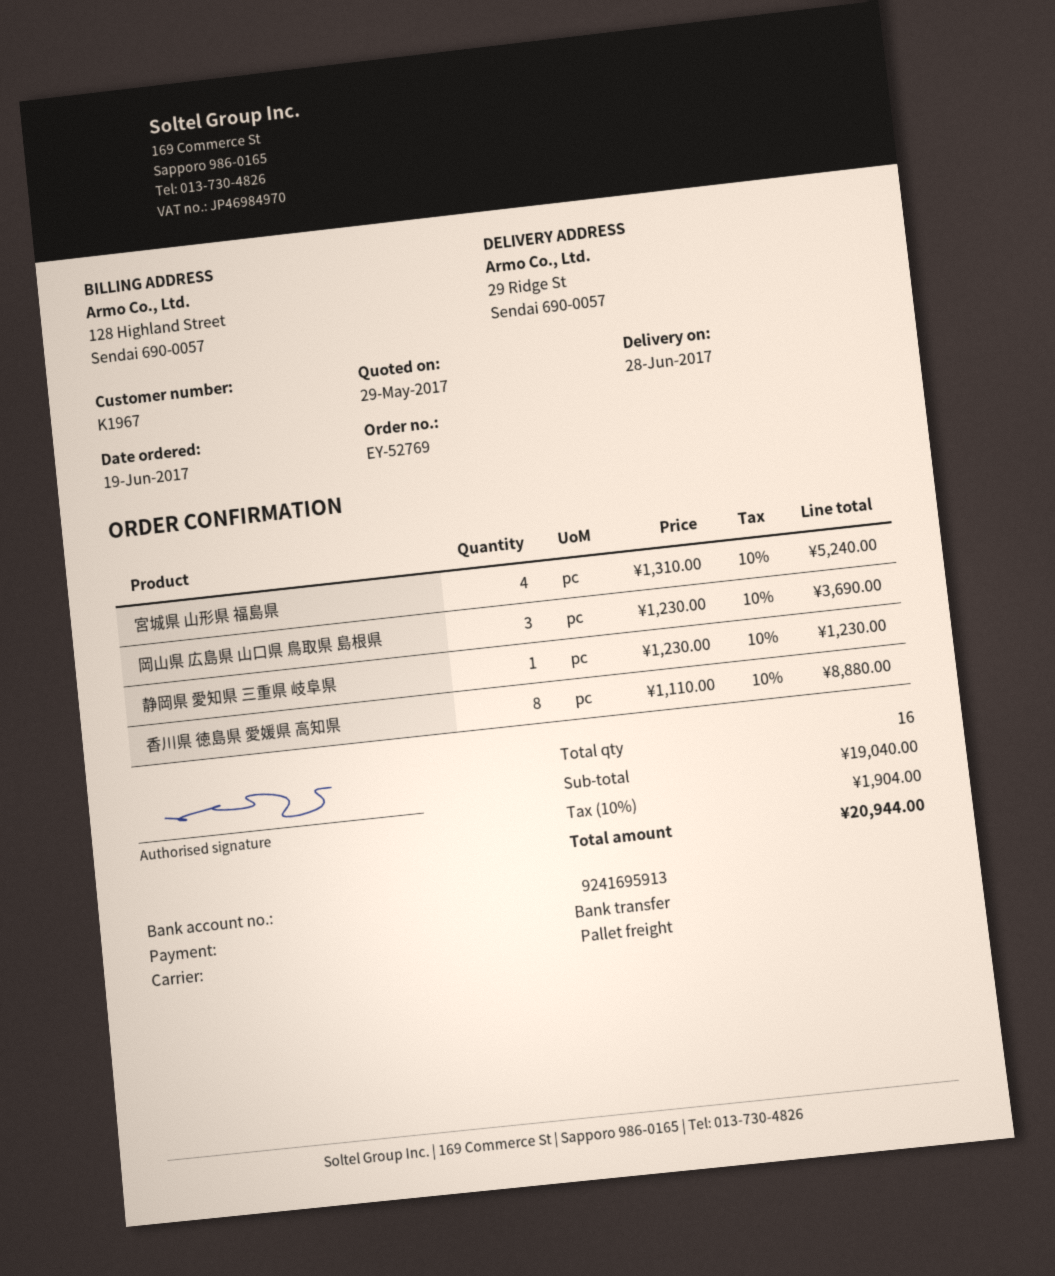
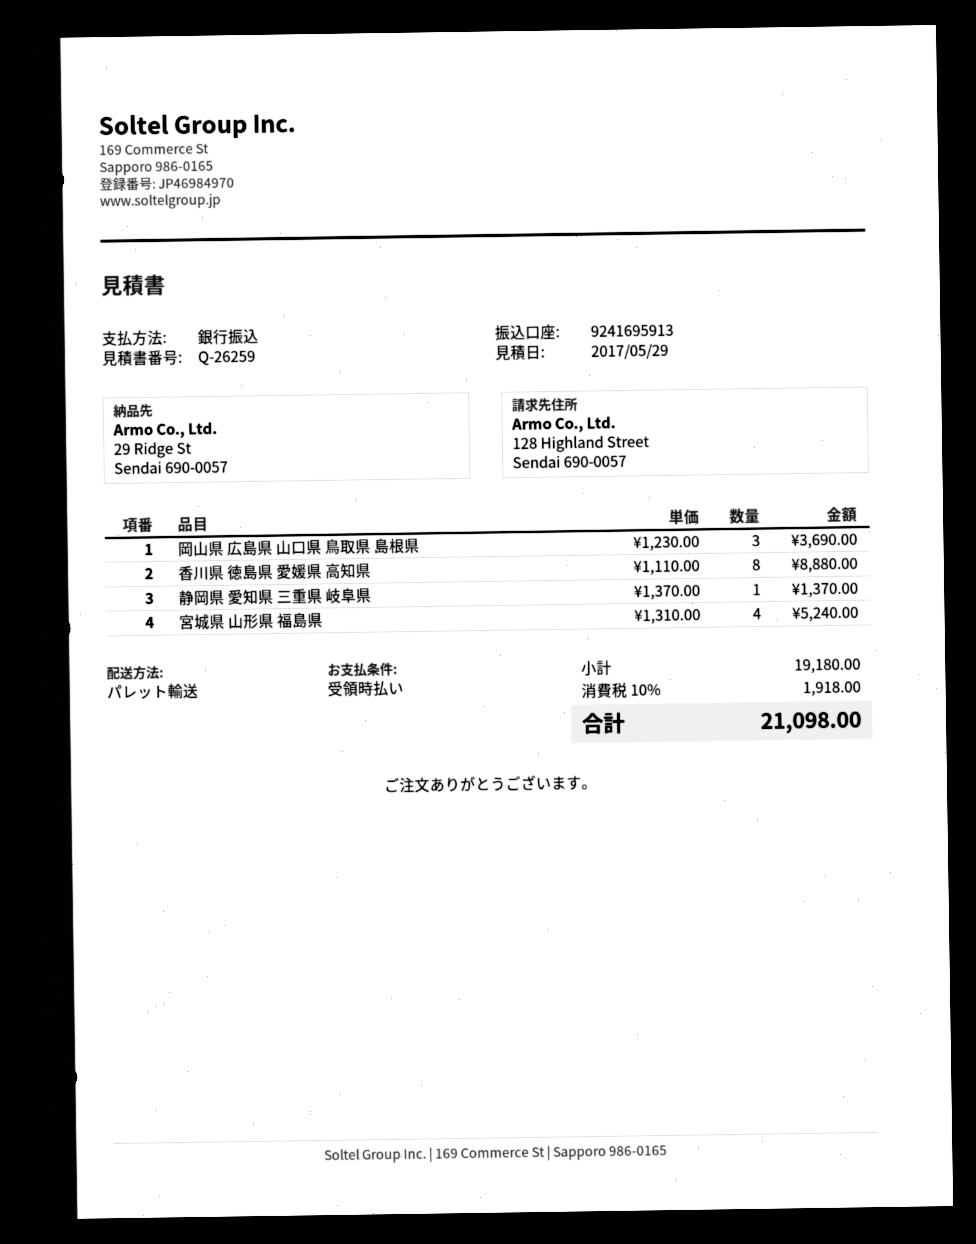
静岡県 愛知県 三重県 岐阜県: 1 x 1230.00 = 1230.00 -> 1 x 1370.00 = 1370.00
subtotal: 19040.00 -> 19180.00
tax: 10% = 1904.00 -> 10% = 1918.00
total: 20944.00 -> 21098.00

